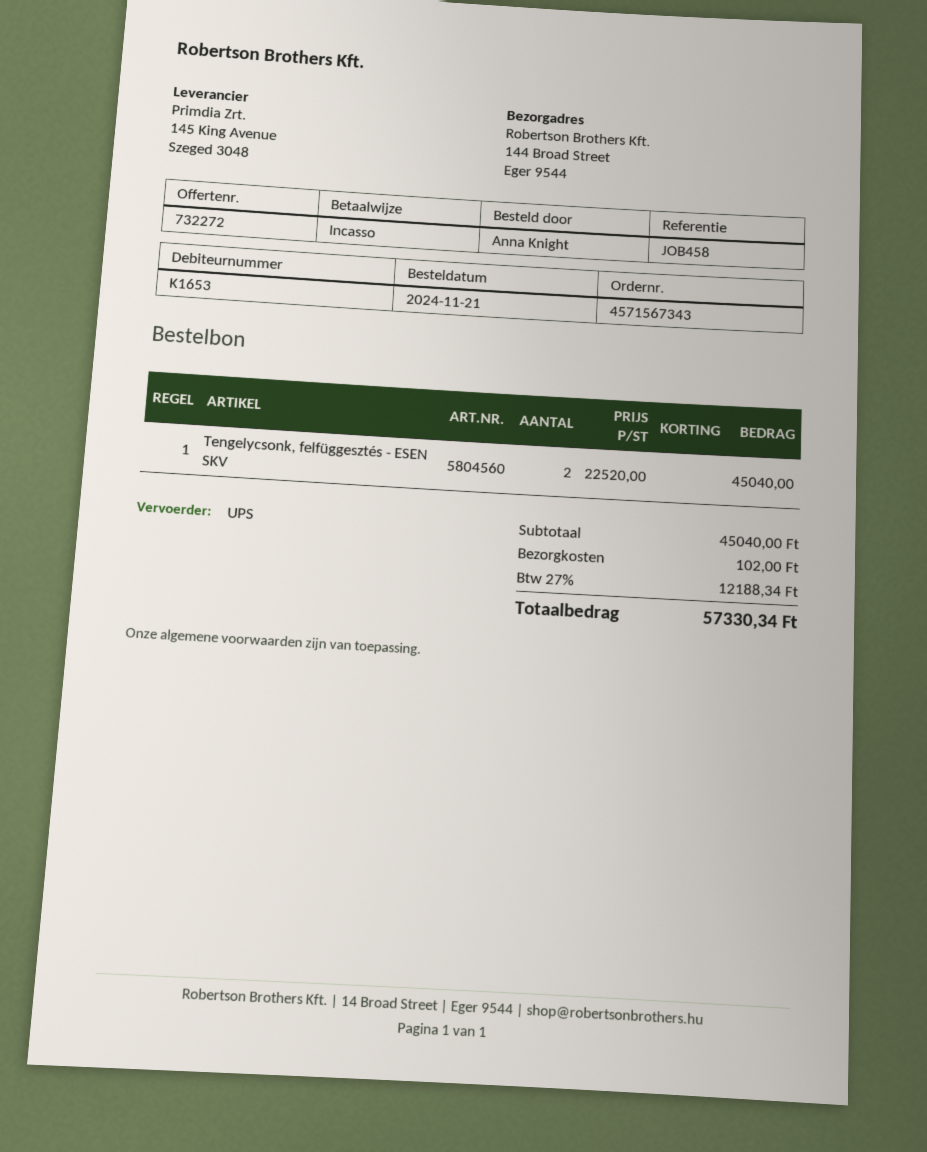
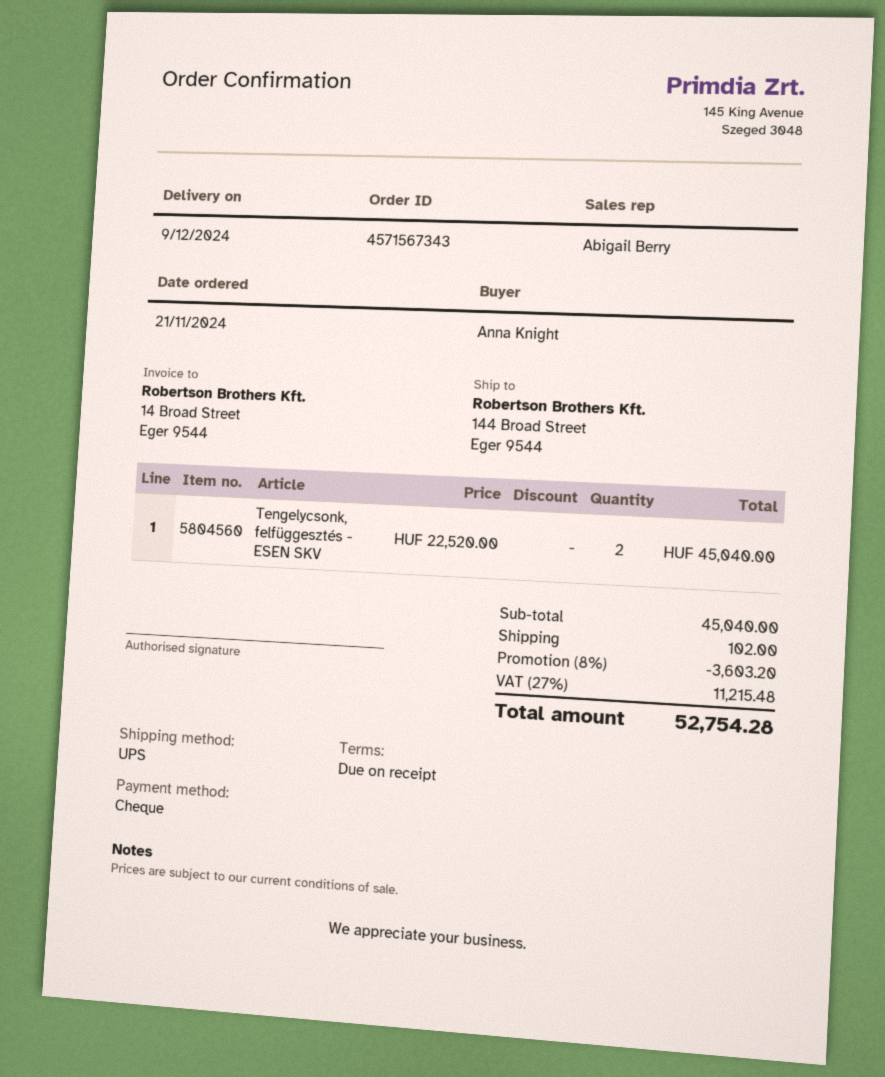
payment method: direct debit -> cheque
discount: none -> 8% = 3603.20
tax: 27% = 12188.34 -> 27% = 11215.48
total: 57330.34 -> 52754.28

